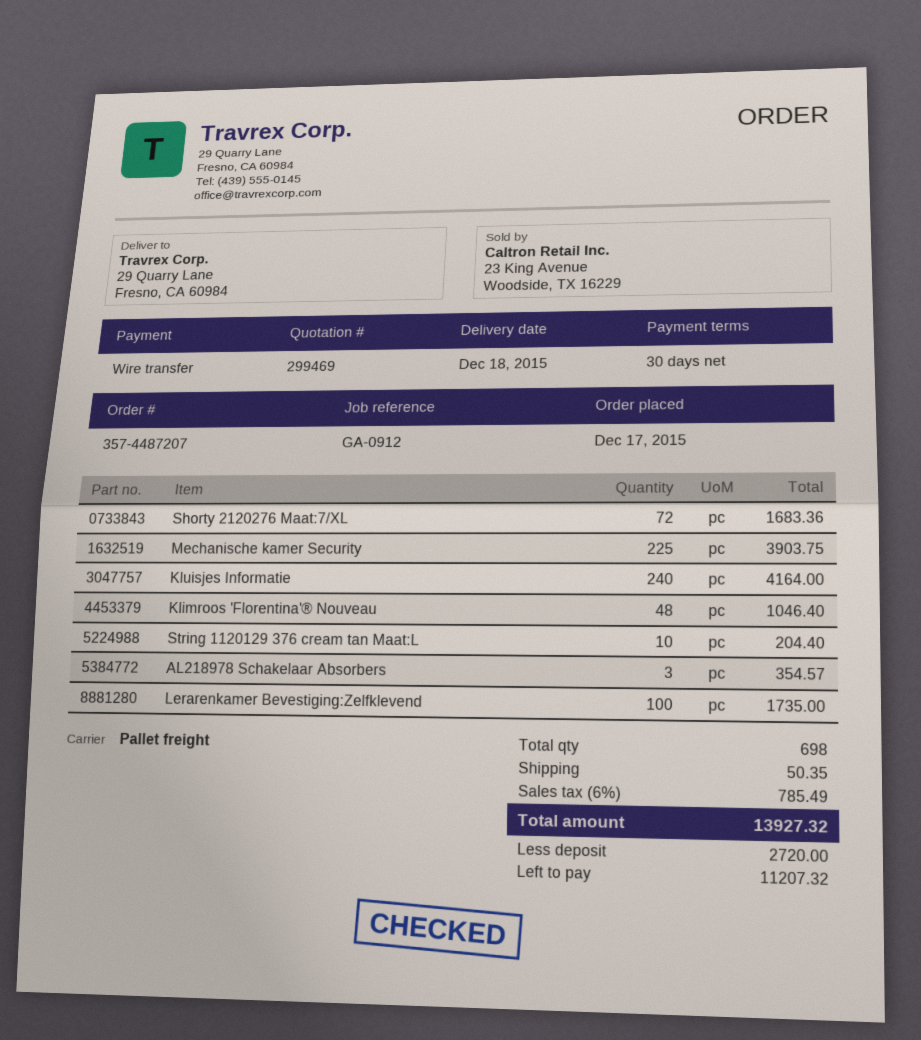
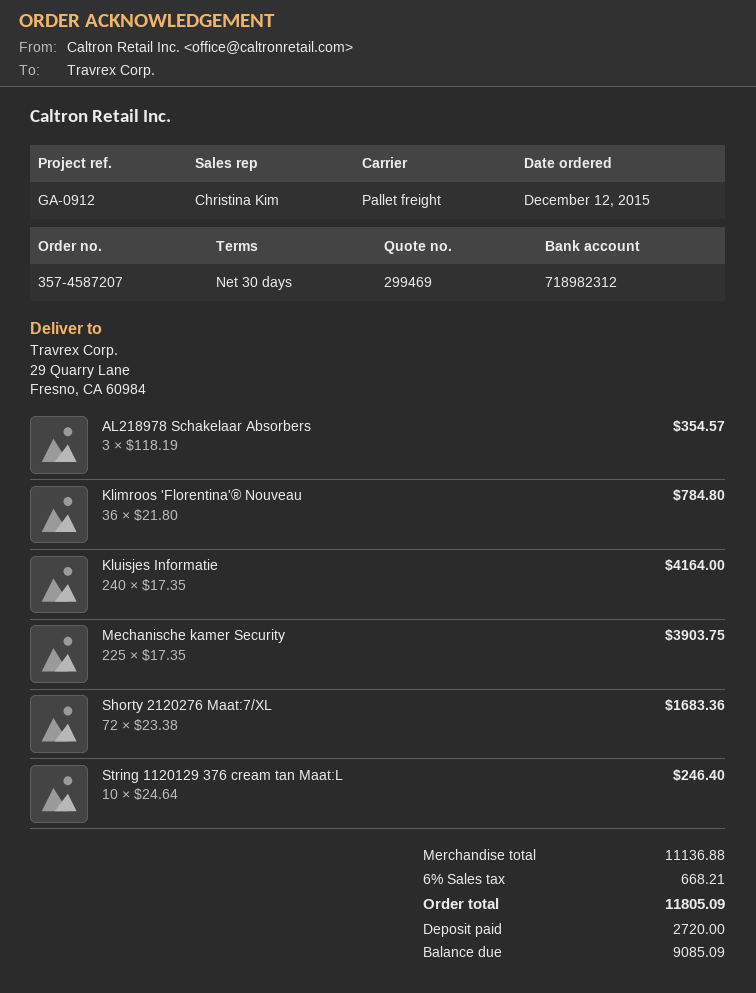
order number: 357-4487207 -> 357-4587207
order date: 2015-12-17 -> 2015-12-12
Klimroos 'Florentina'® Nouveau: 48 for 1046.40 -> 36 for 784.80
String 1120129 376 cream tan Maat:L: 10 for 204.40 -> 10 for 246.40
Lerarenkamer Bevestiging:Zelfklevend: 100 for 1735.00 -> none
shipping: 50.35 -> none
tax: 6% = 785.49 -> 6% = 668.21
total: 13927.32 -> 11805.09
balance: 11207.32 -> 9085.09

